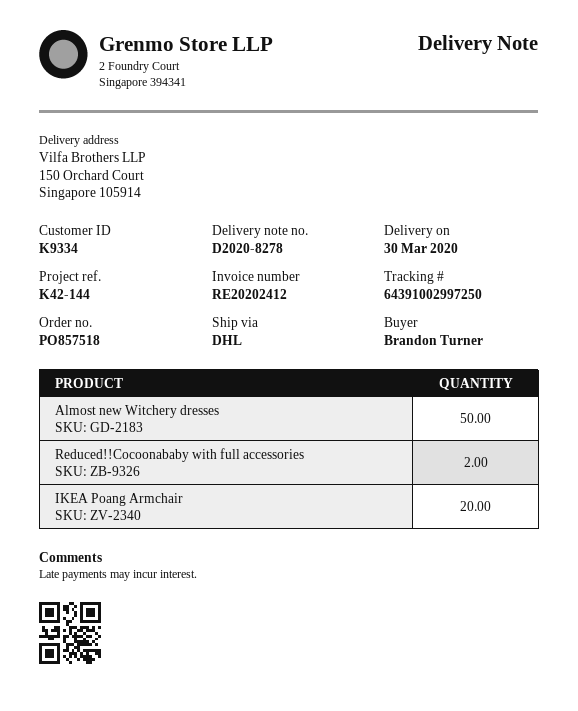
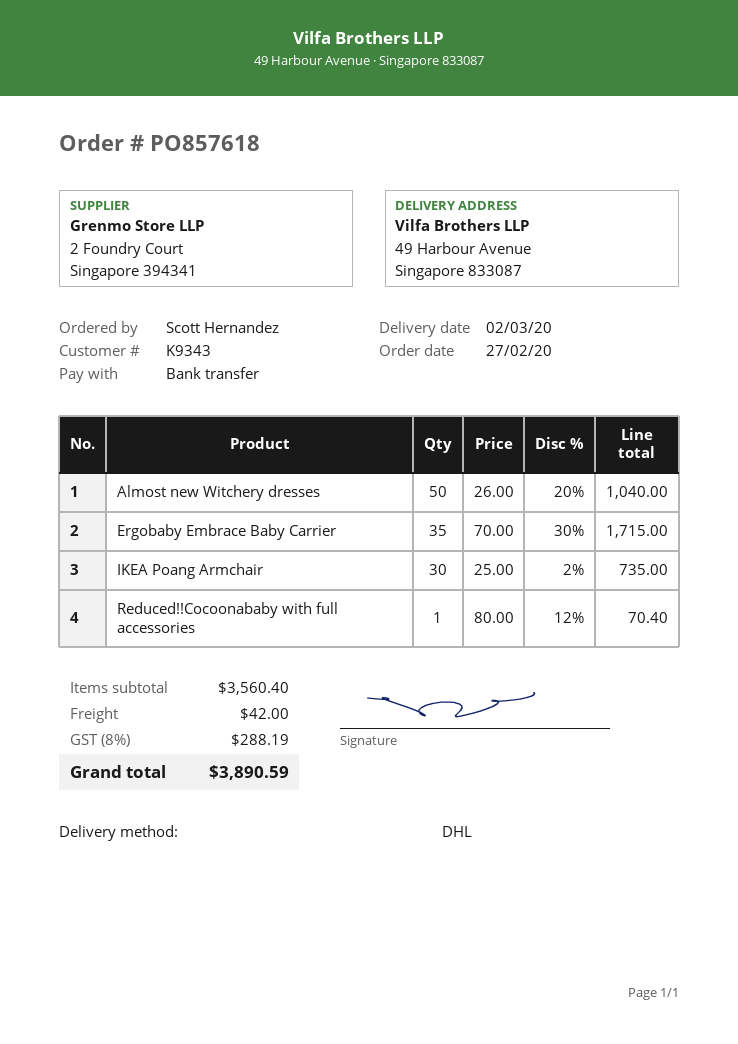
order number: PO857518 -> PO857618
delivery date: 2020-03-30 -> 2020-03-02
customer number: K9334 -> K9343
ordered by: Brandon Turner -> Scott Hernandez
ship to: 150 Orchard Court, Singapore 105914 -> 49 Harbour Avenue, Singapore 833087
Reduced!!Cocoonababy with full accessories: 2 -> 1
IKEA Poang Armchair: 20 -> 30
Ergobaby Embrace Baby Carrier: none -> 35

